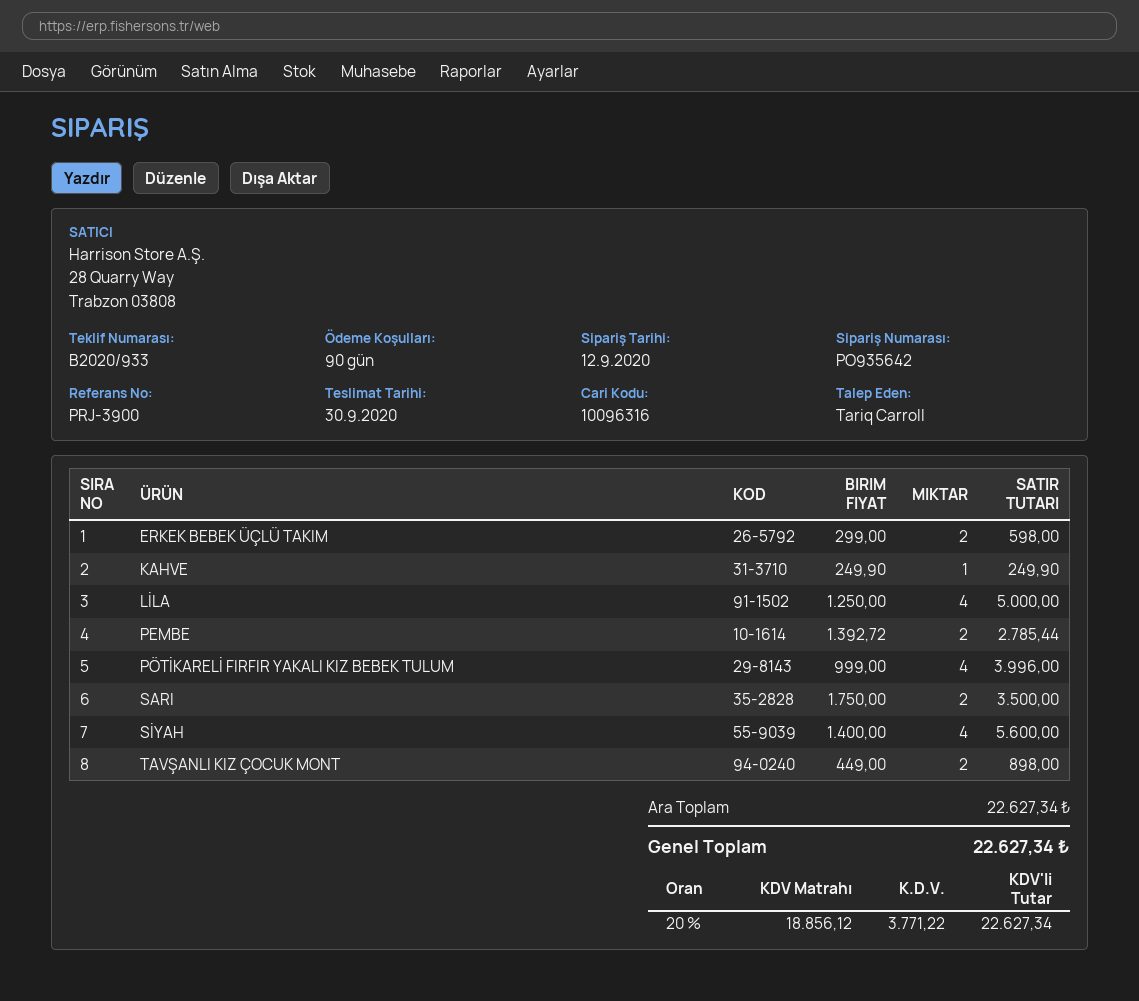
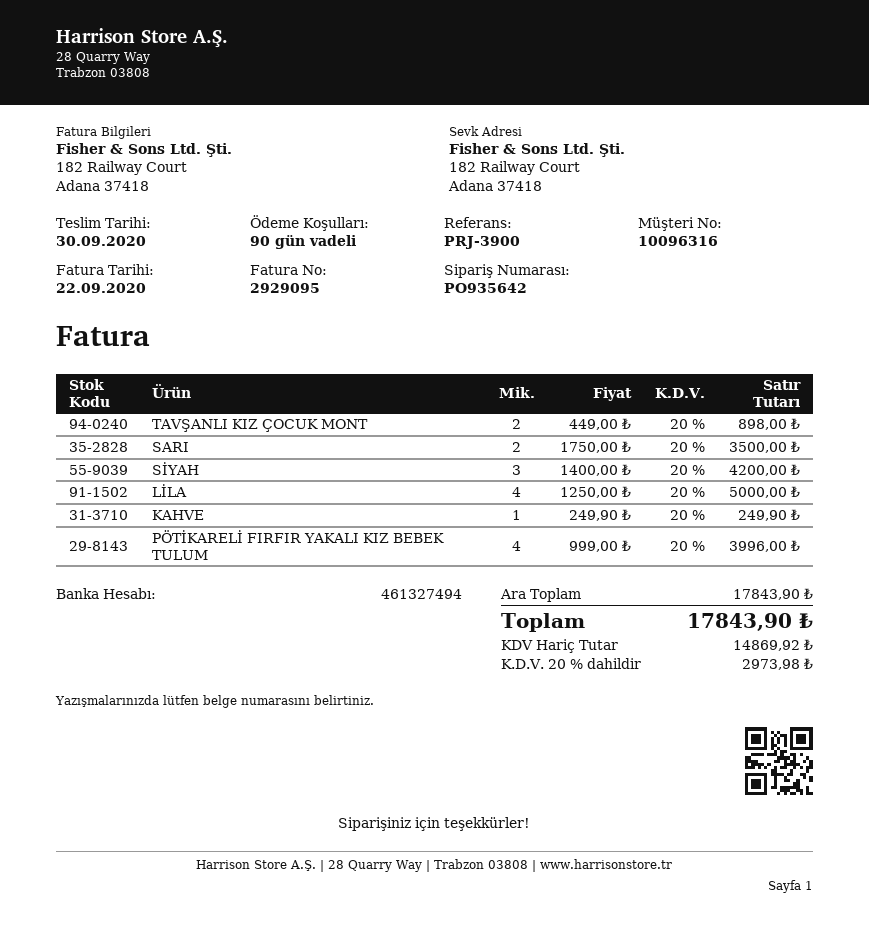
ERKEK BEBEK ÜÇLÜ TAKIM: 2 x 299.00 = 598.00 -> none
PEMBE: 2 x 1392.72 = 2785.44 -> none
SİYAH: 4 x 1400.00 = 5600.00 -> 3 x 1400.00 = 4200.00
subtotal: 22627.34 -> 17843.90
net: 18856.12 -> 14869.92
tax: 20% = 3771.22 -> 20% = 2973.98
total: 22627.34 -> 17843.90

